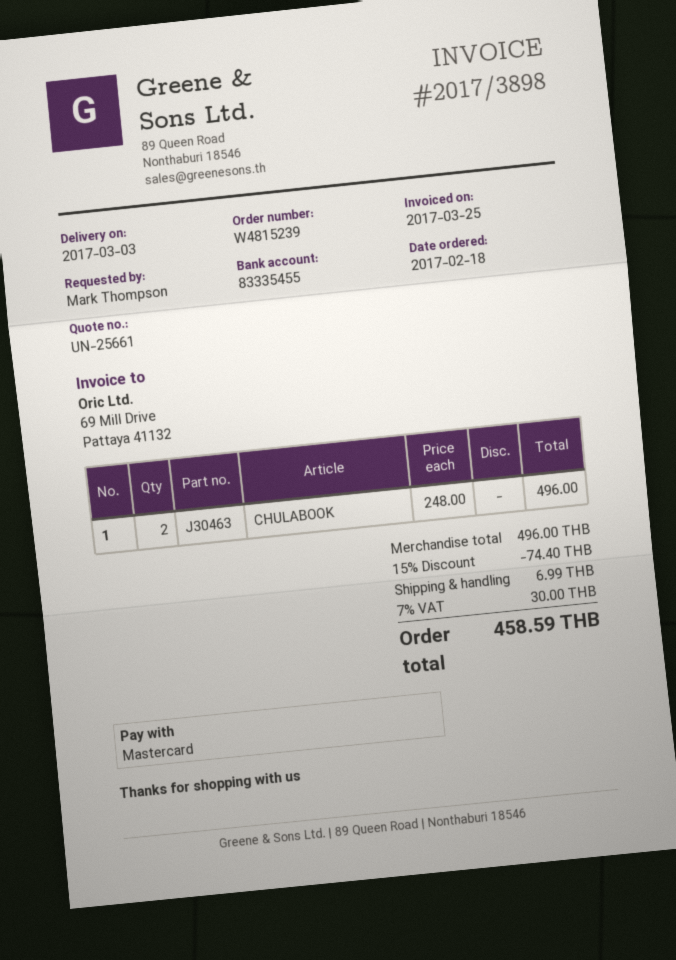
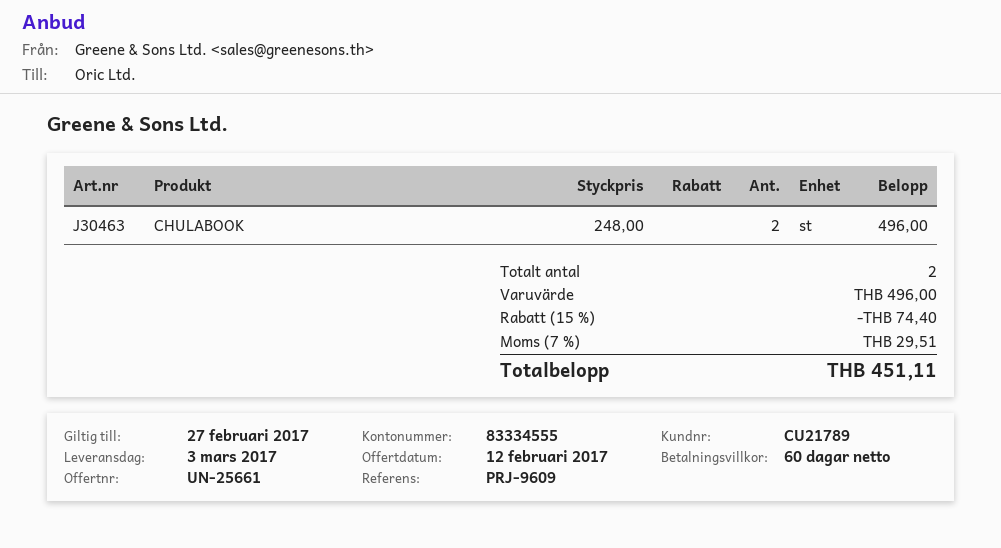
bank account: 83335455 -> 83334555
shipping: 6.99 -> none
tax: 7% = 30.00 -> 7% = 29.51
total: 458.59 -> 451.11

